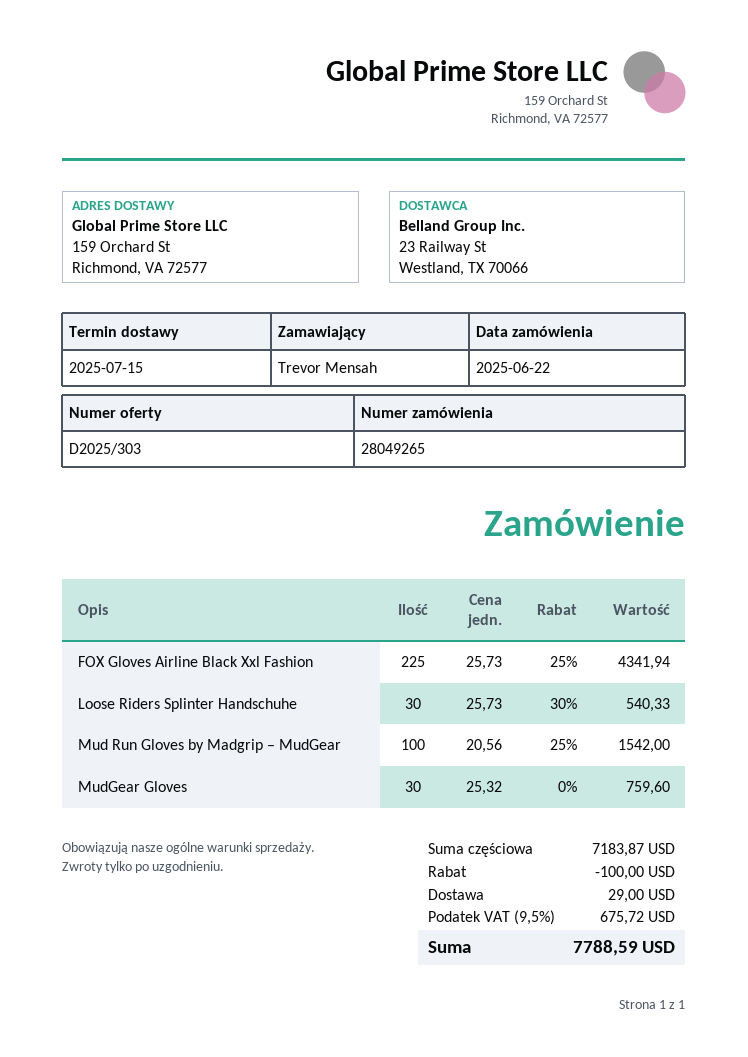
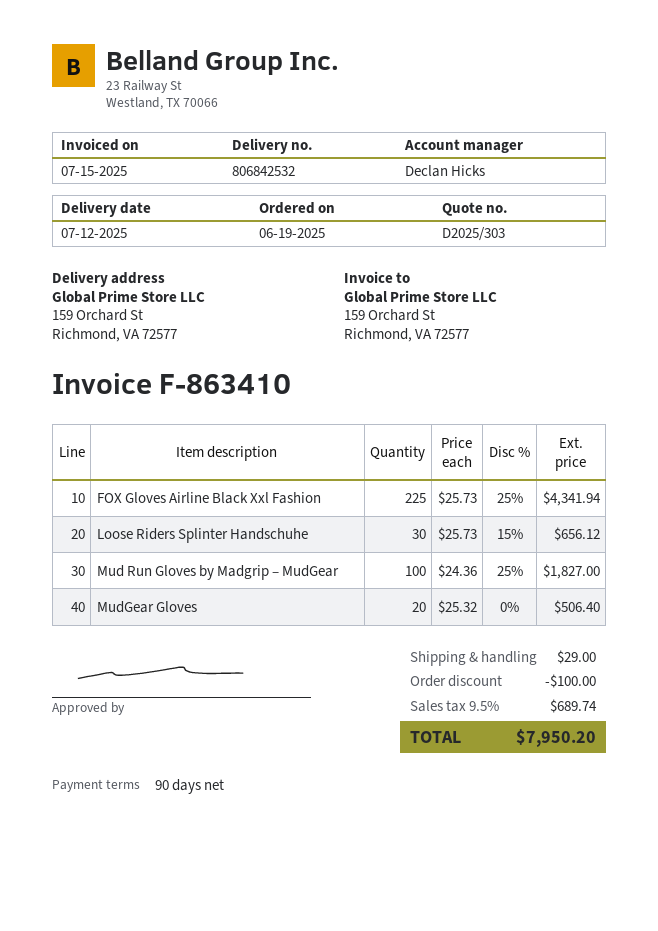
order date: 2025-06-22 -> 2025-06-19
delivery date: 2025-07-15 -> 2025-07-12
Loose Riders Splinter Handschuhe: 30 x 25.73 - 30% = 540.33 -> 30 x 25.73 - 15% = 656.12
Mud Run Gloves by Madgrip – MudGear: 100 x 20.56 - 25% = 1542.00 -> 100 x 24.36 - 25% = 1827.00
MudGear Gloves: 30 x 25.32 = 759.60 -> 20 x 25.32 = 506.40
tax: 9.5% = 675.72 -> 9.5% = 689.74
total: 7788.59 -> 7950.20

